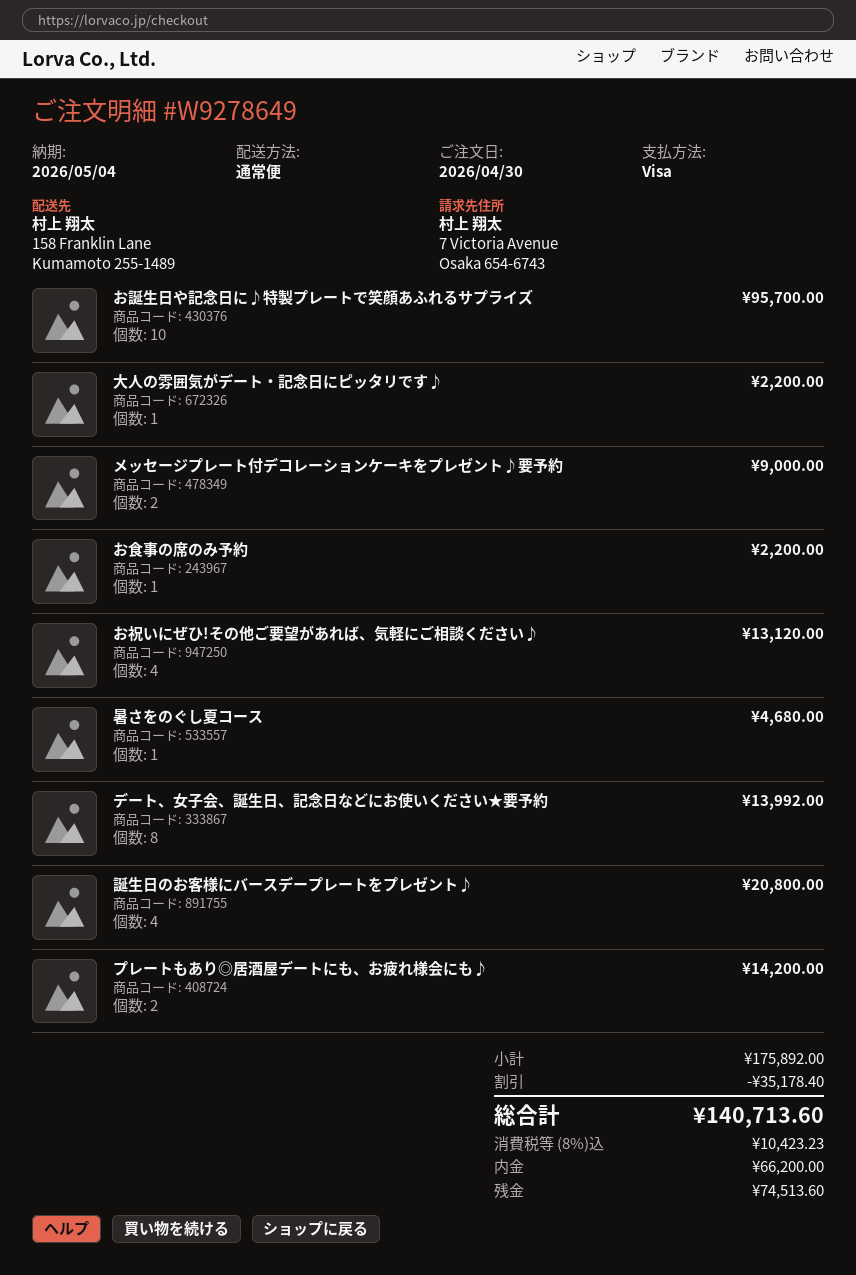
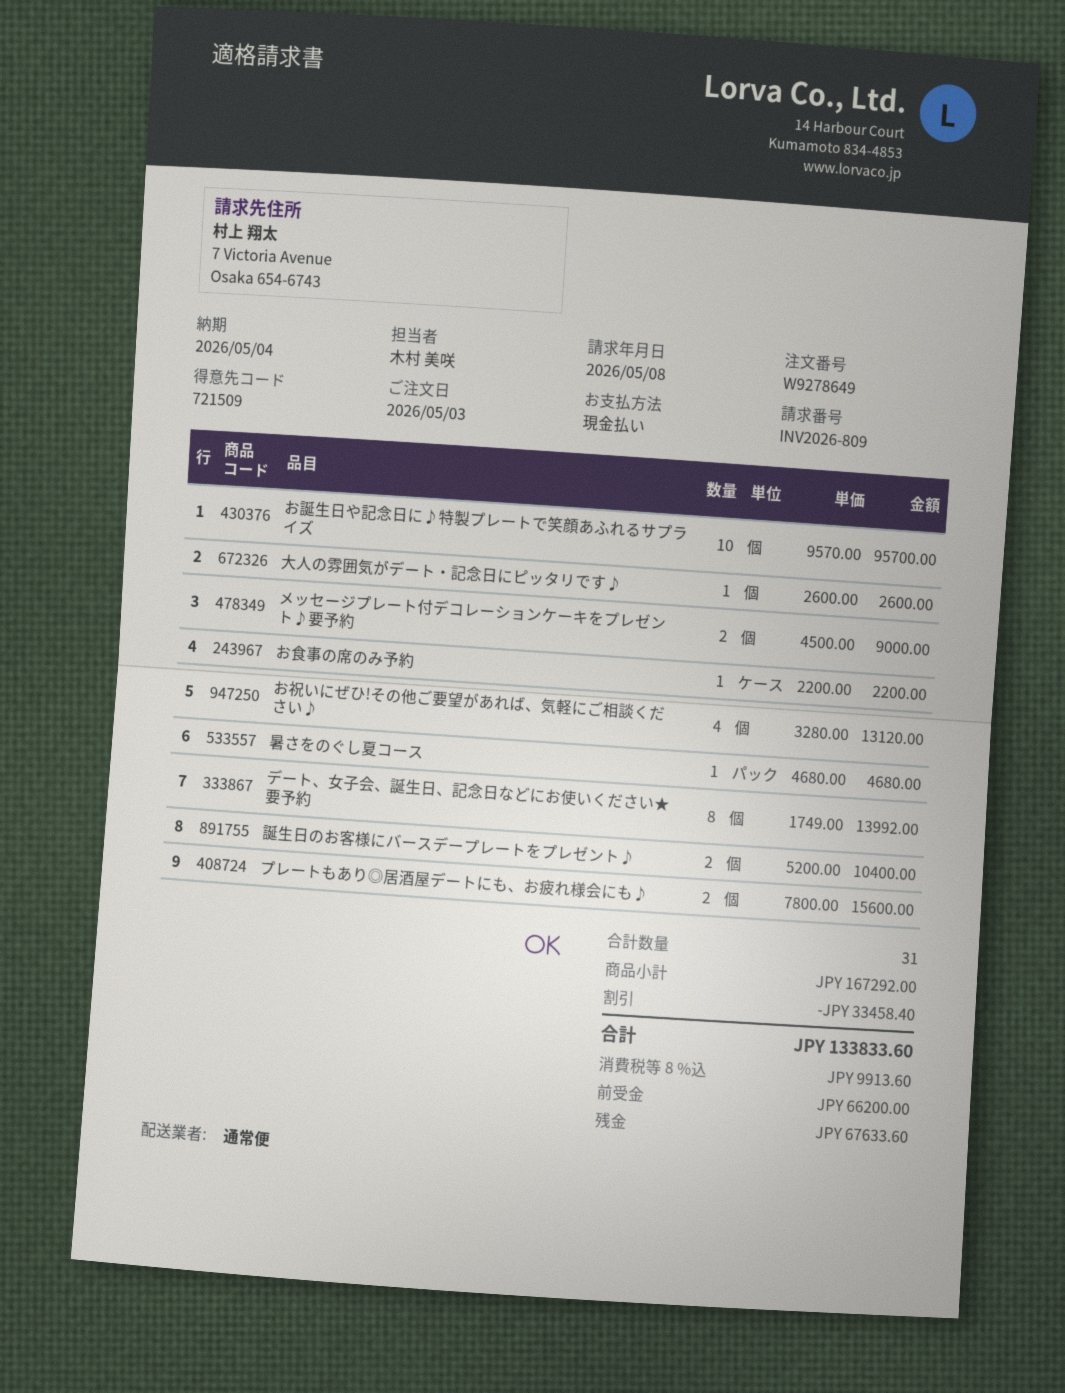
order date: 2026-04-30 -> 2026-05-03
payment method: Visa -> cash
大人の雰囲気がデート・記念日にピッタリです♪: 1 for 2200.00 -> 1 for 2600.00
誕生日のお客様にバースデープレートをプレゼント♪: 4 for 20800.00 -> 2 for 10400.00
プレートもあり◎居酒屋デートにも、お疲れ様会にも♪: 2 for 14200.00 -> 2 for 15600.00
subtotal: 175892.00 -> 167292.00
discount: 35178.40 -> 33458.40
tax: 8% = 10423.23 -> 8% = 9913.60
total: 140713.60 -> 133833.60
balance: 74513.60 -> 67633.60

